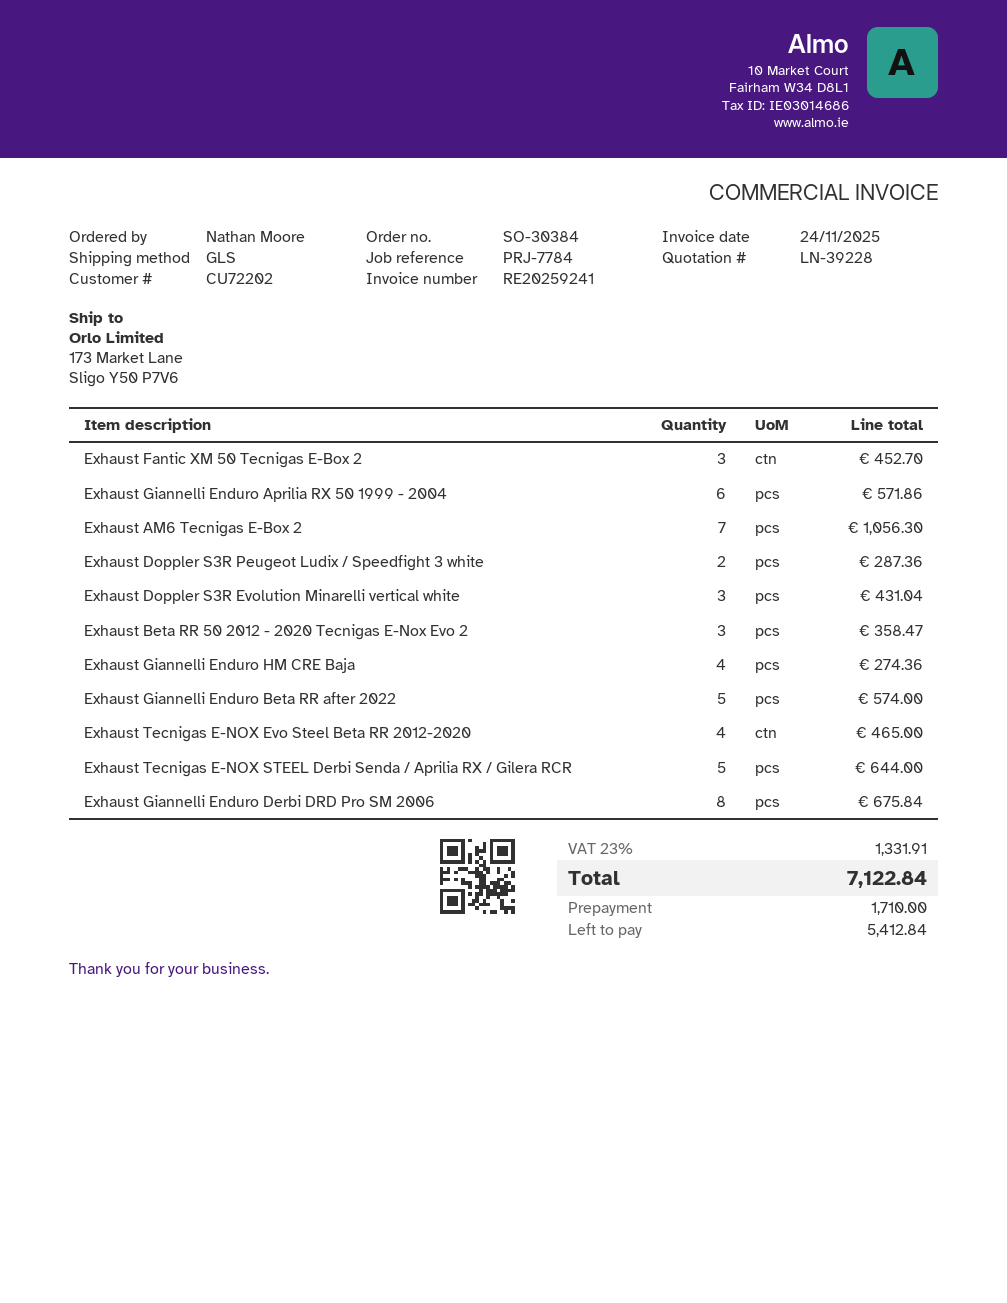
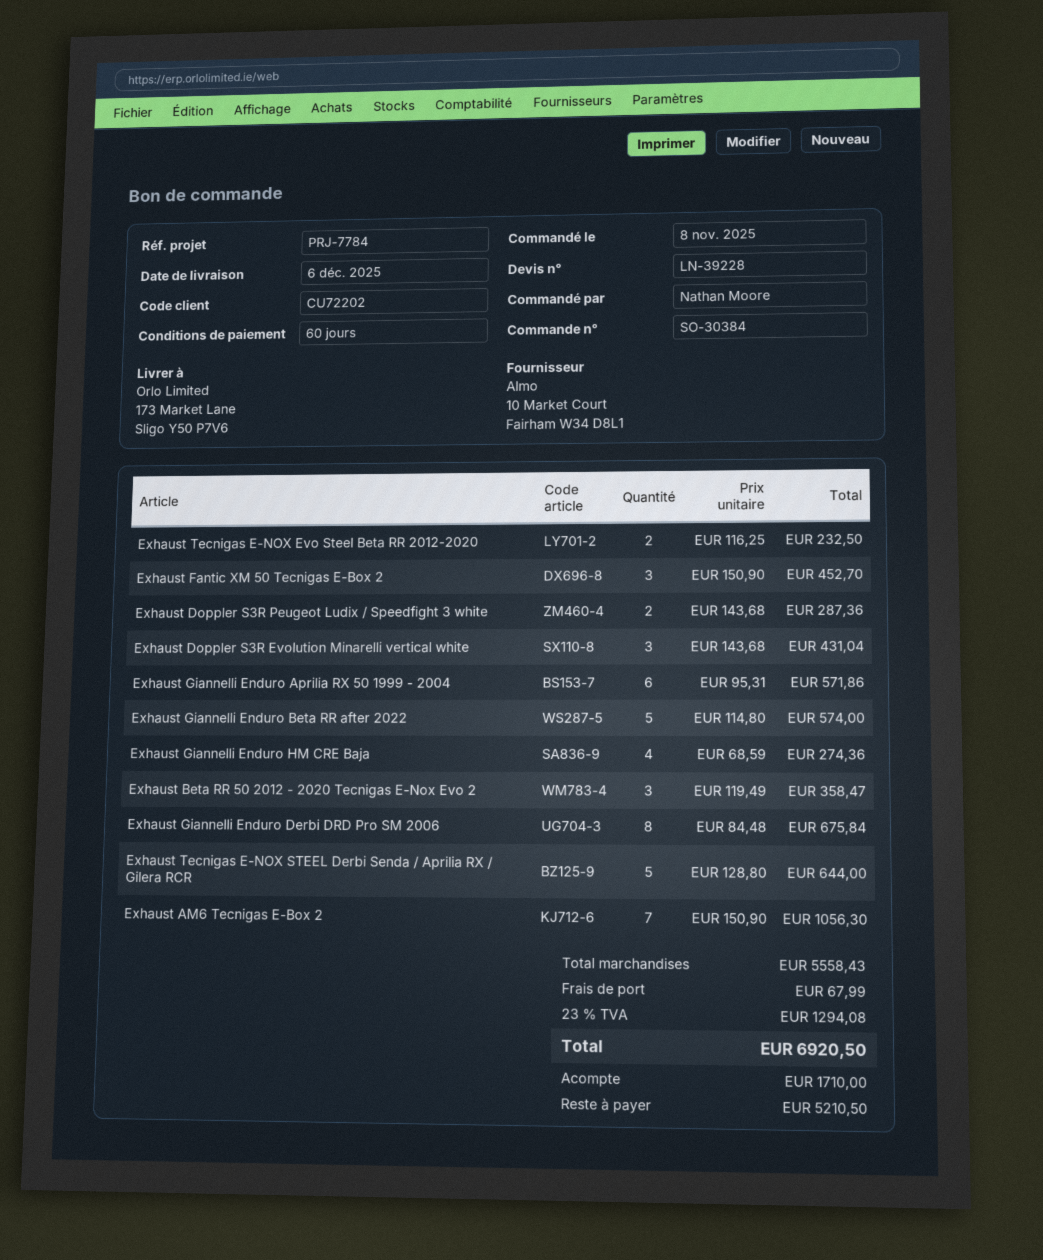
Exhaust Tecnigas E-NOX Evo Steel Beta RR 2012-2020: 4 for 465.00 -> 2 for 232.50
shipping: none -> 67.99
tax: 23% = 1331.91 -> 23% = 1294.08
total: 7122.84 -> 6920.50
balance: 5412.84 -> 5210.50

